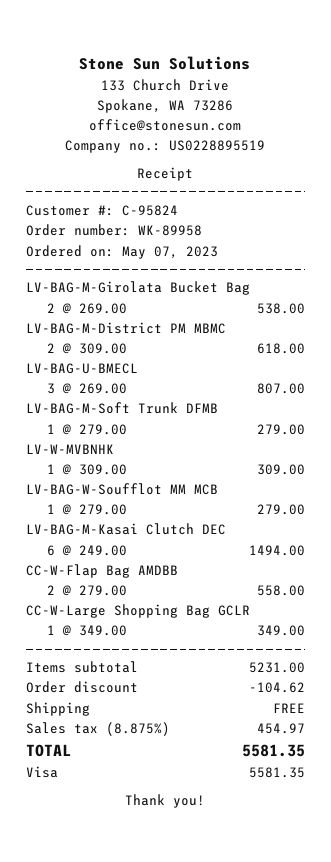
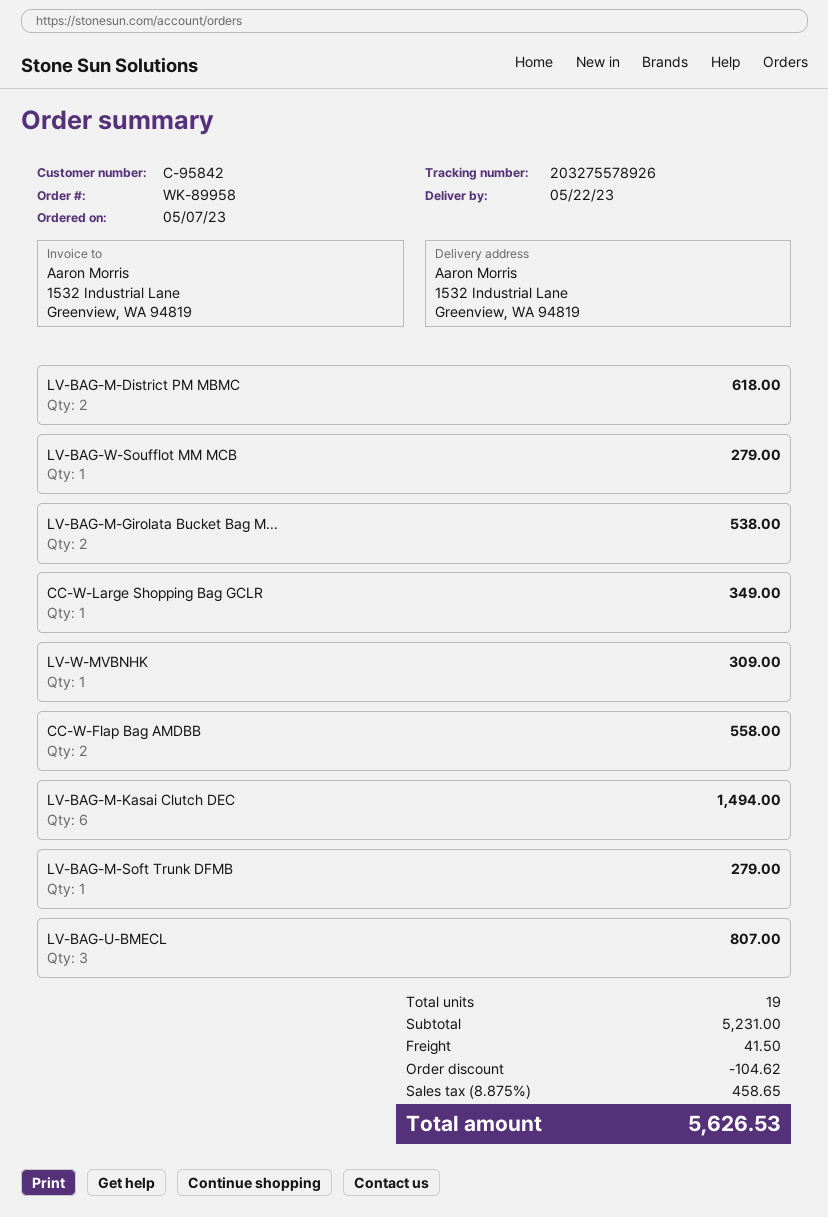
customer number: C-95824 -> C-95842
shipping: 0.00 -> 41.50
tax: 8.875% = 454.97 -> 8.875% = 458.65
total: 5581.35 -> 5626.53

